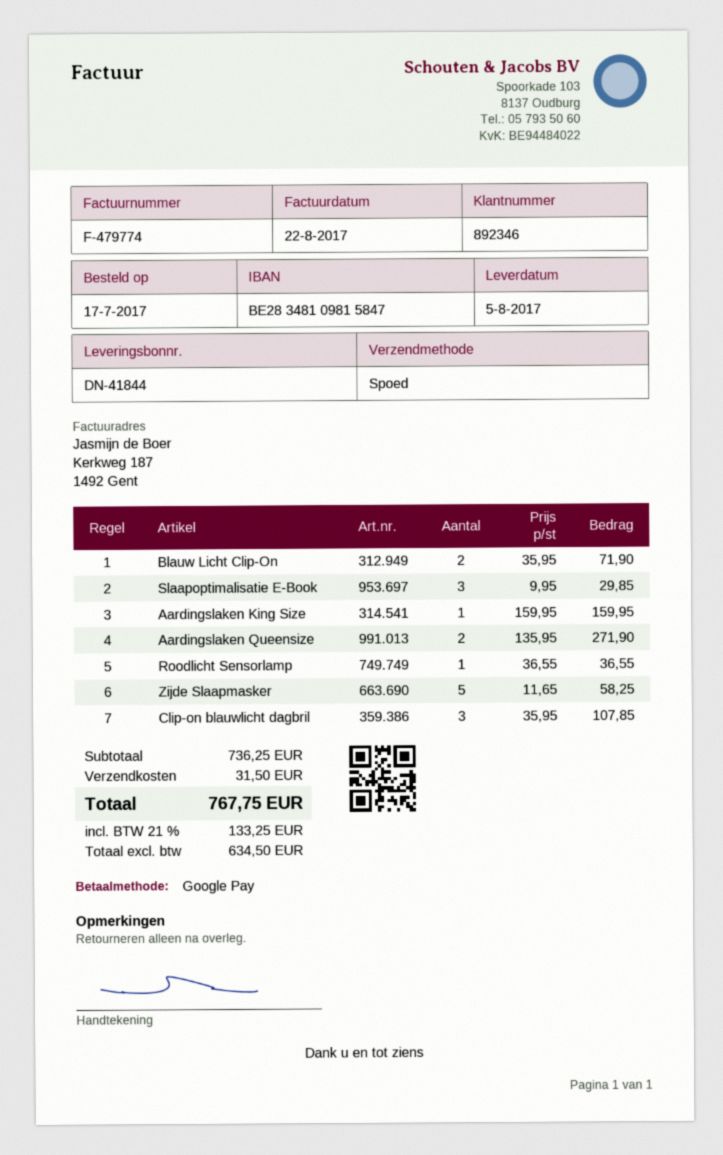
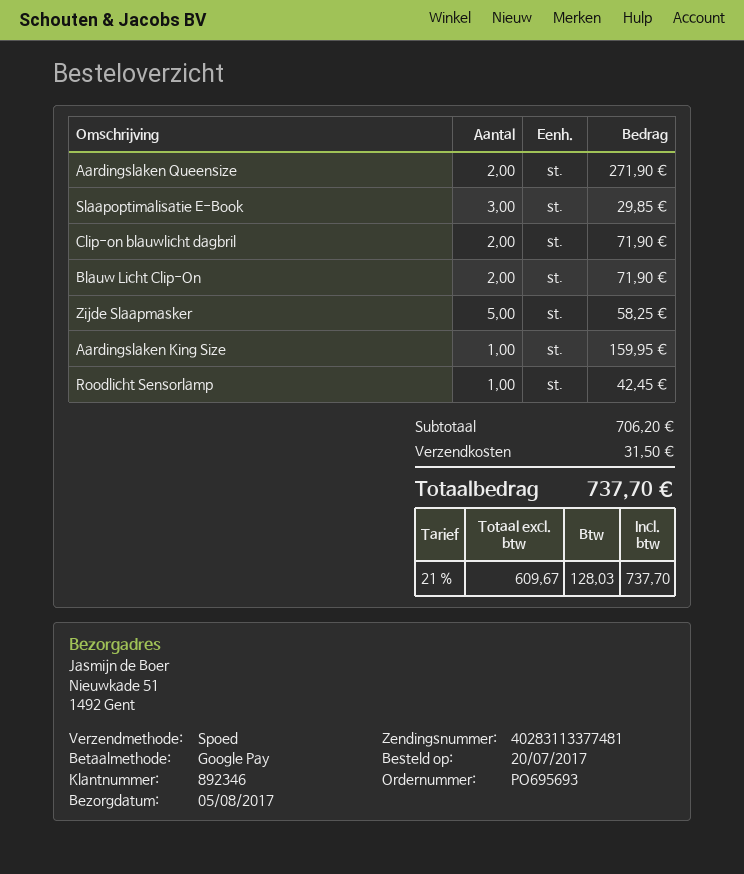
order date: 2017-07-17 -> 2017-07-20
Roodlicht Sensorlamp: 1 for 36.55 -> 1 for 42.45
Clip-on blauwlicht dagbril: 3 for 107.85 -> 2 for 71.90
subtotal: 736.25 -> 706.20
net: 634.50 -> 609.67
tax: 21% = 133.25 -> 21% = 128.03
total: 767.75 -> 737.70

